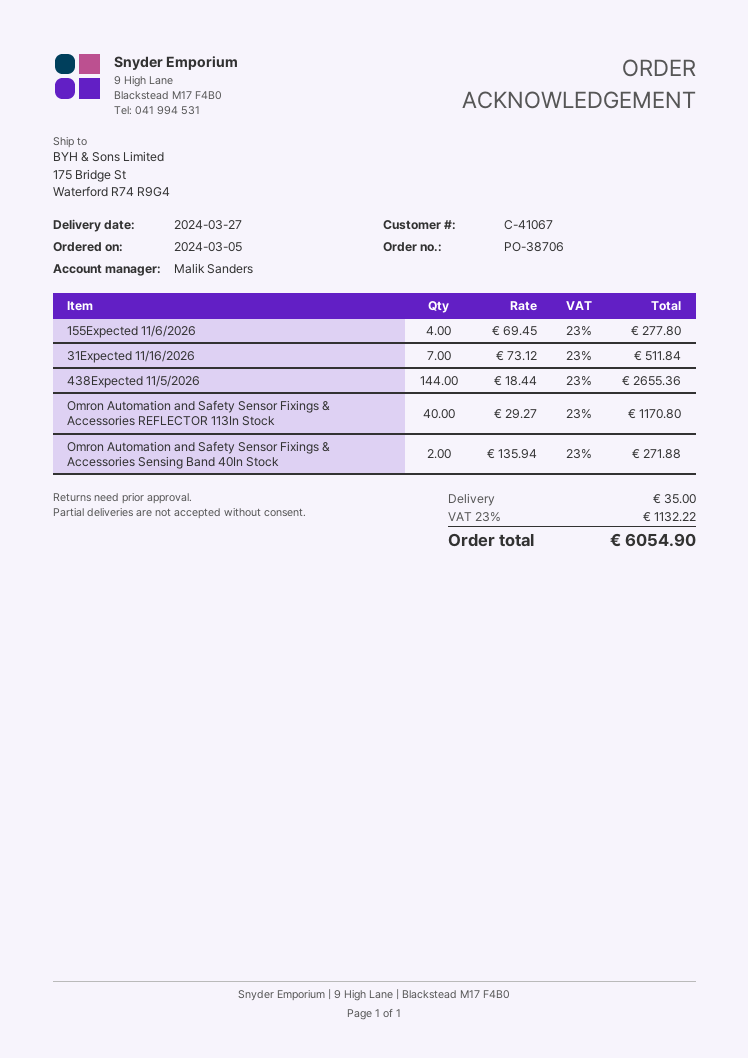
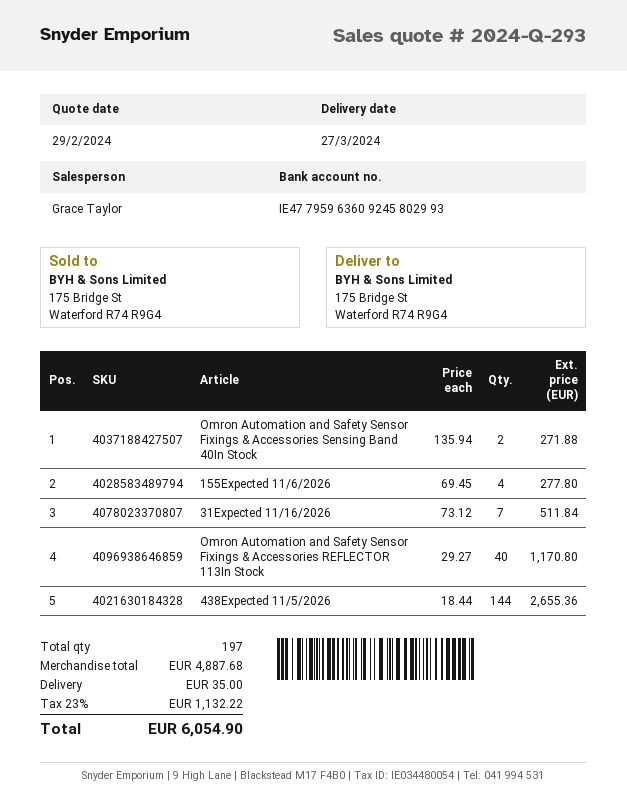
sales rep: Malik Sanders -> Grace Taylor

